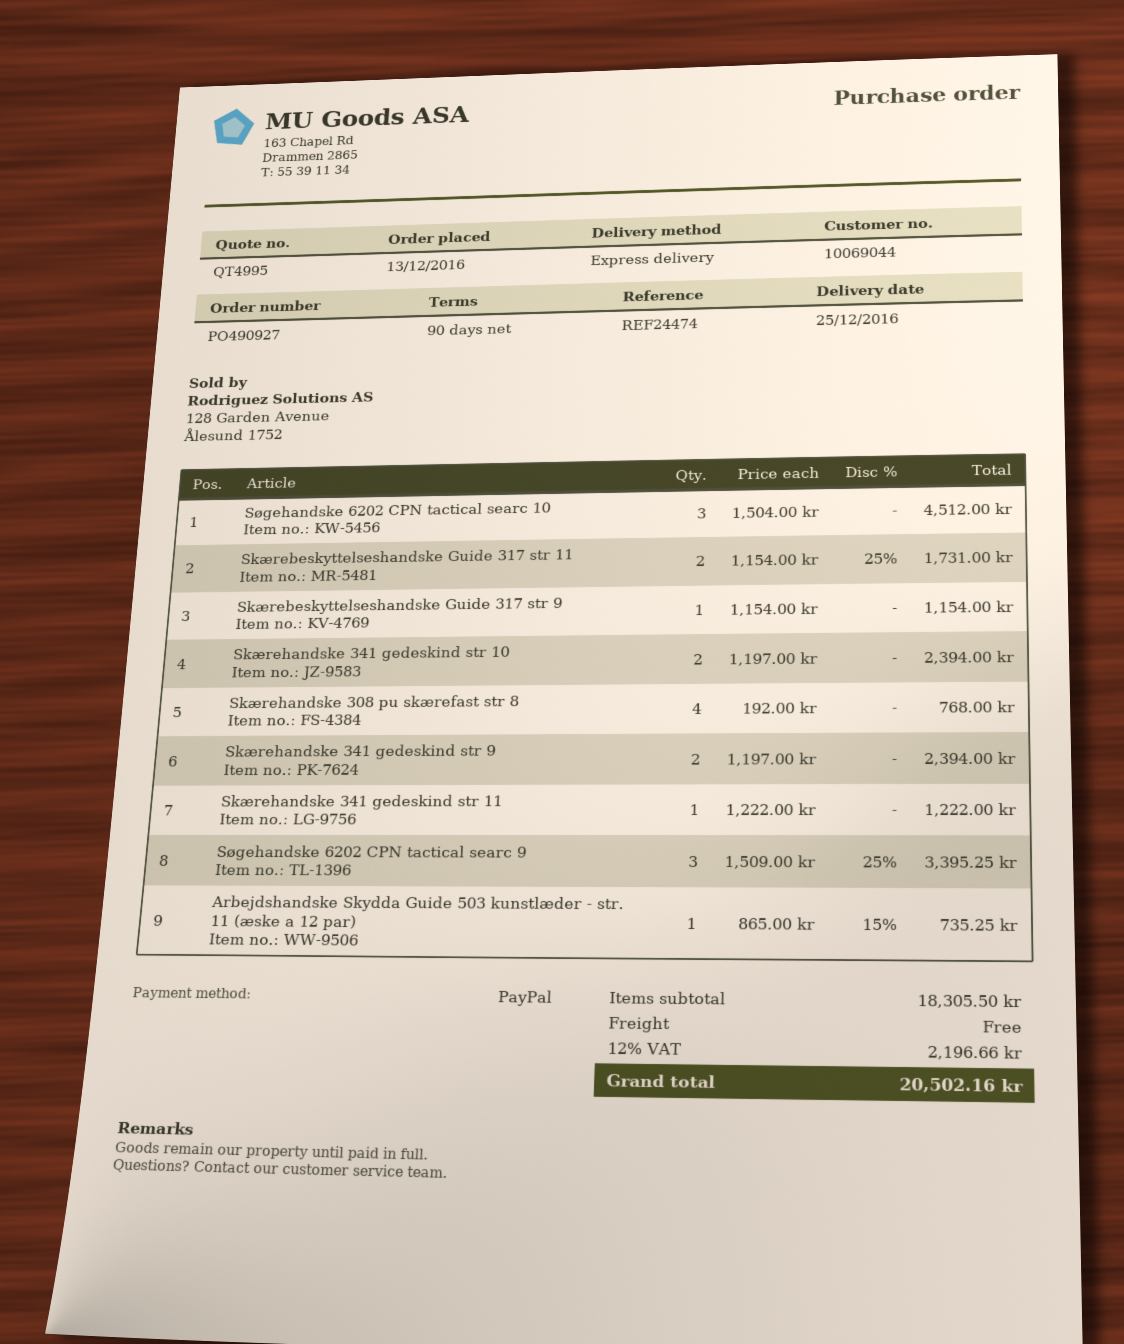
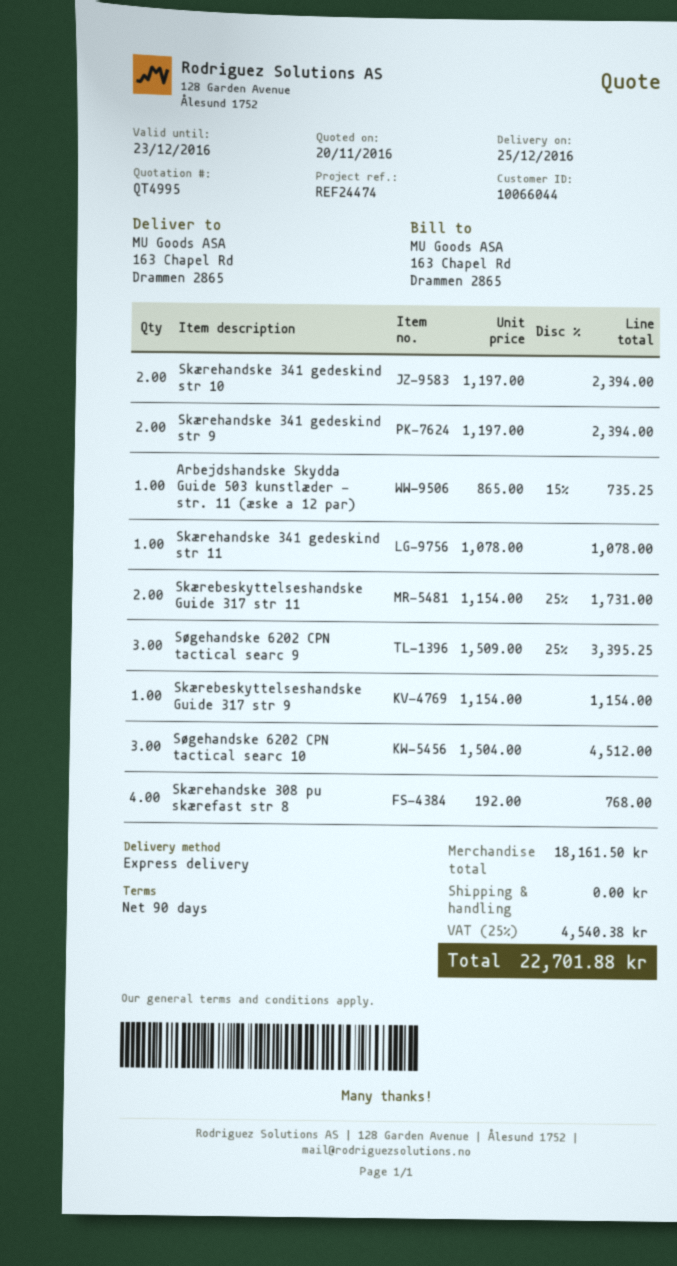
customer number: 10069044 -> 10066044
Skærehandske 341 gedeskind str 11: 1 x 1222.00 = 1222.00 -> 1 x 1078.00 = 1078.00
subtotal: 18305.50 -> 18161.50
tax: 12% = 2196.66 -> 25% = 4540.38
total: 20502.16 -> 22701.88

